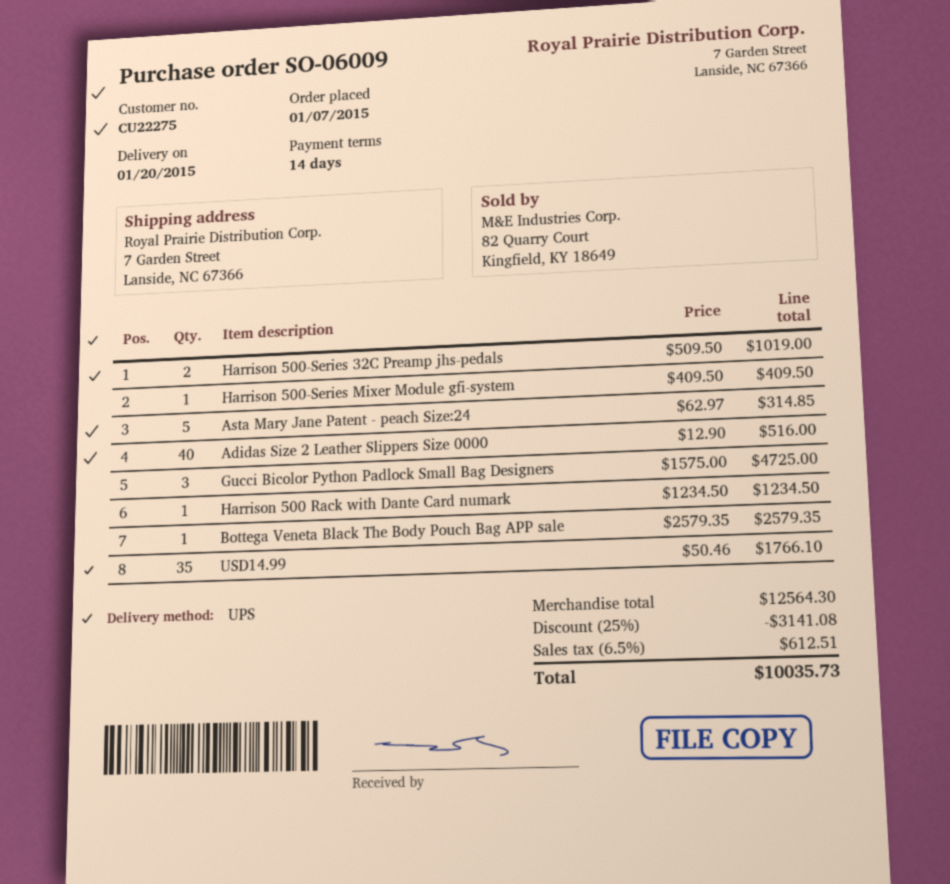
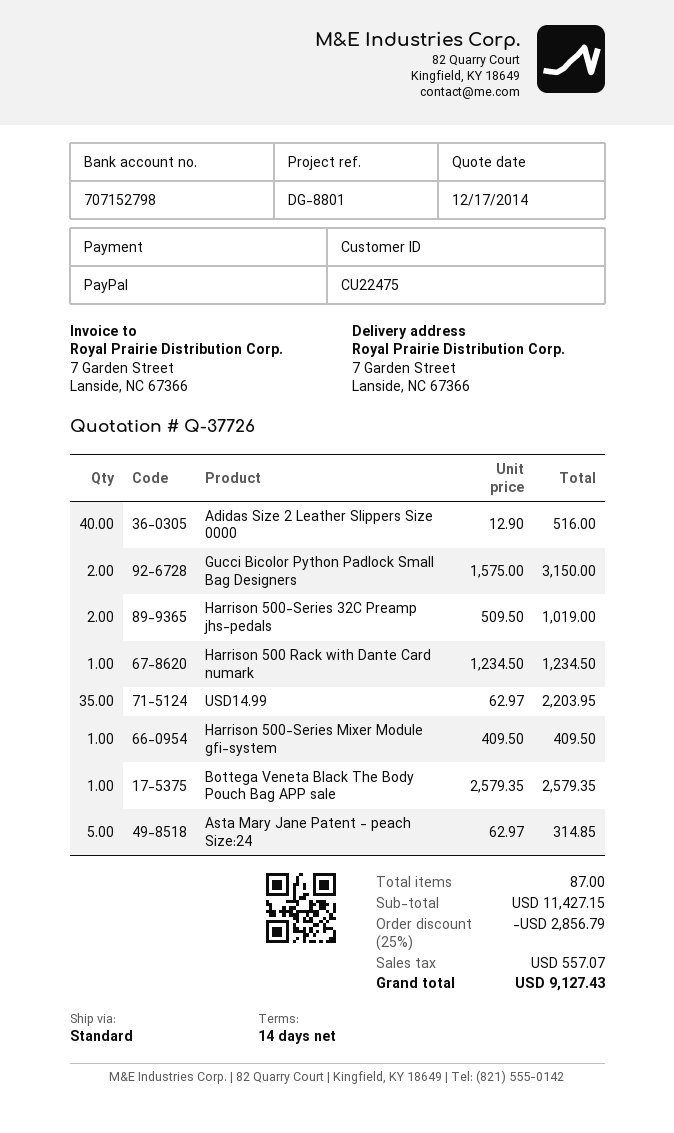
customer number: CU22275 -> CU22475
shipping method: UPS -> standard
Gucci Bicolor Python Padlock Small Bag Designers: 3 x 1575.00 = 4725.00 -> 2 x 1575.00 = 3150.00
USD14.99: 35 x 50.46 = 1766.10 -> 35 x 62.97 = 2203.95
subtotal: 12564.30 -> 11427.15
discount: 25% = 3141.08 -> 25% = 2856.79
tax: 612.51 -> 557.07
total: 10035.73 -> 9127.43

